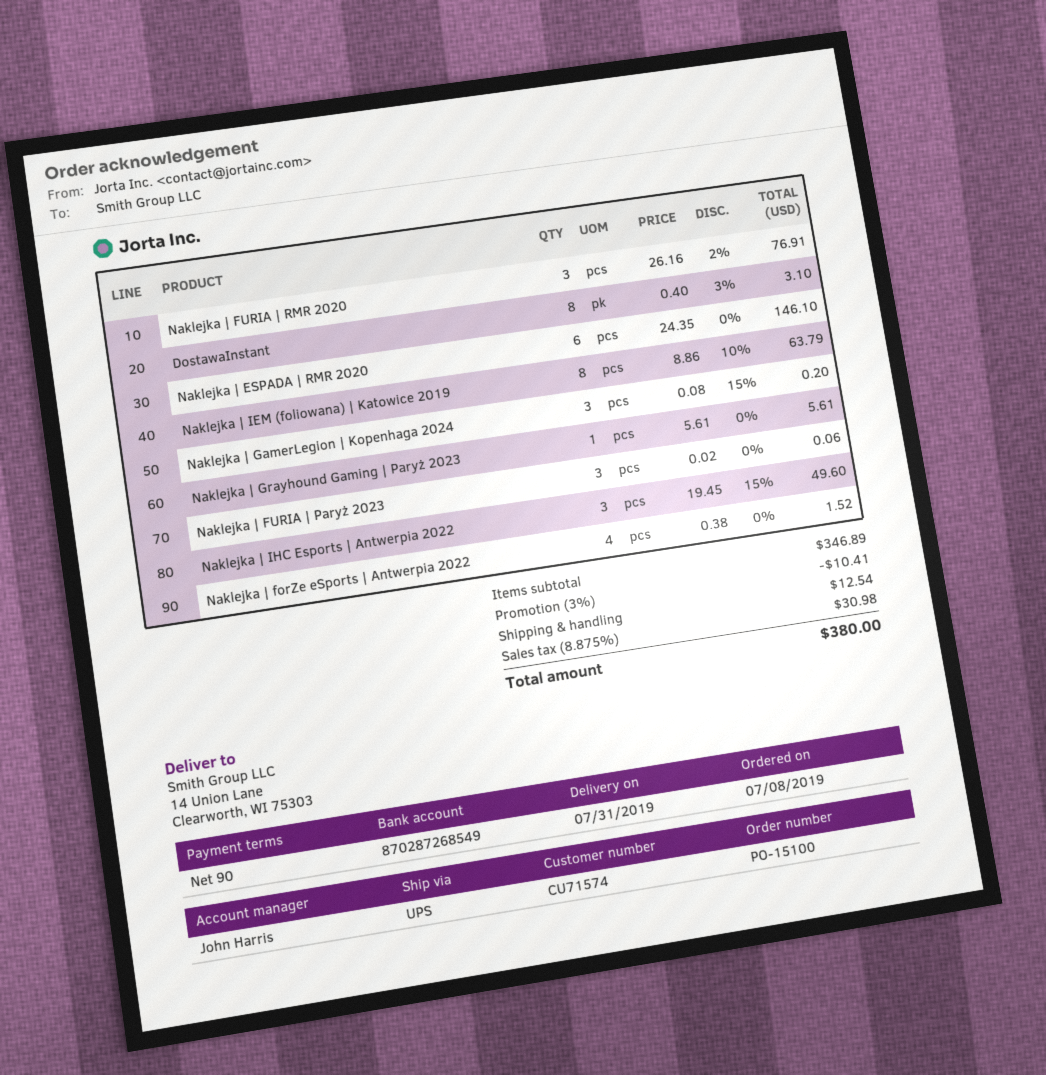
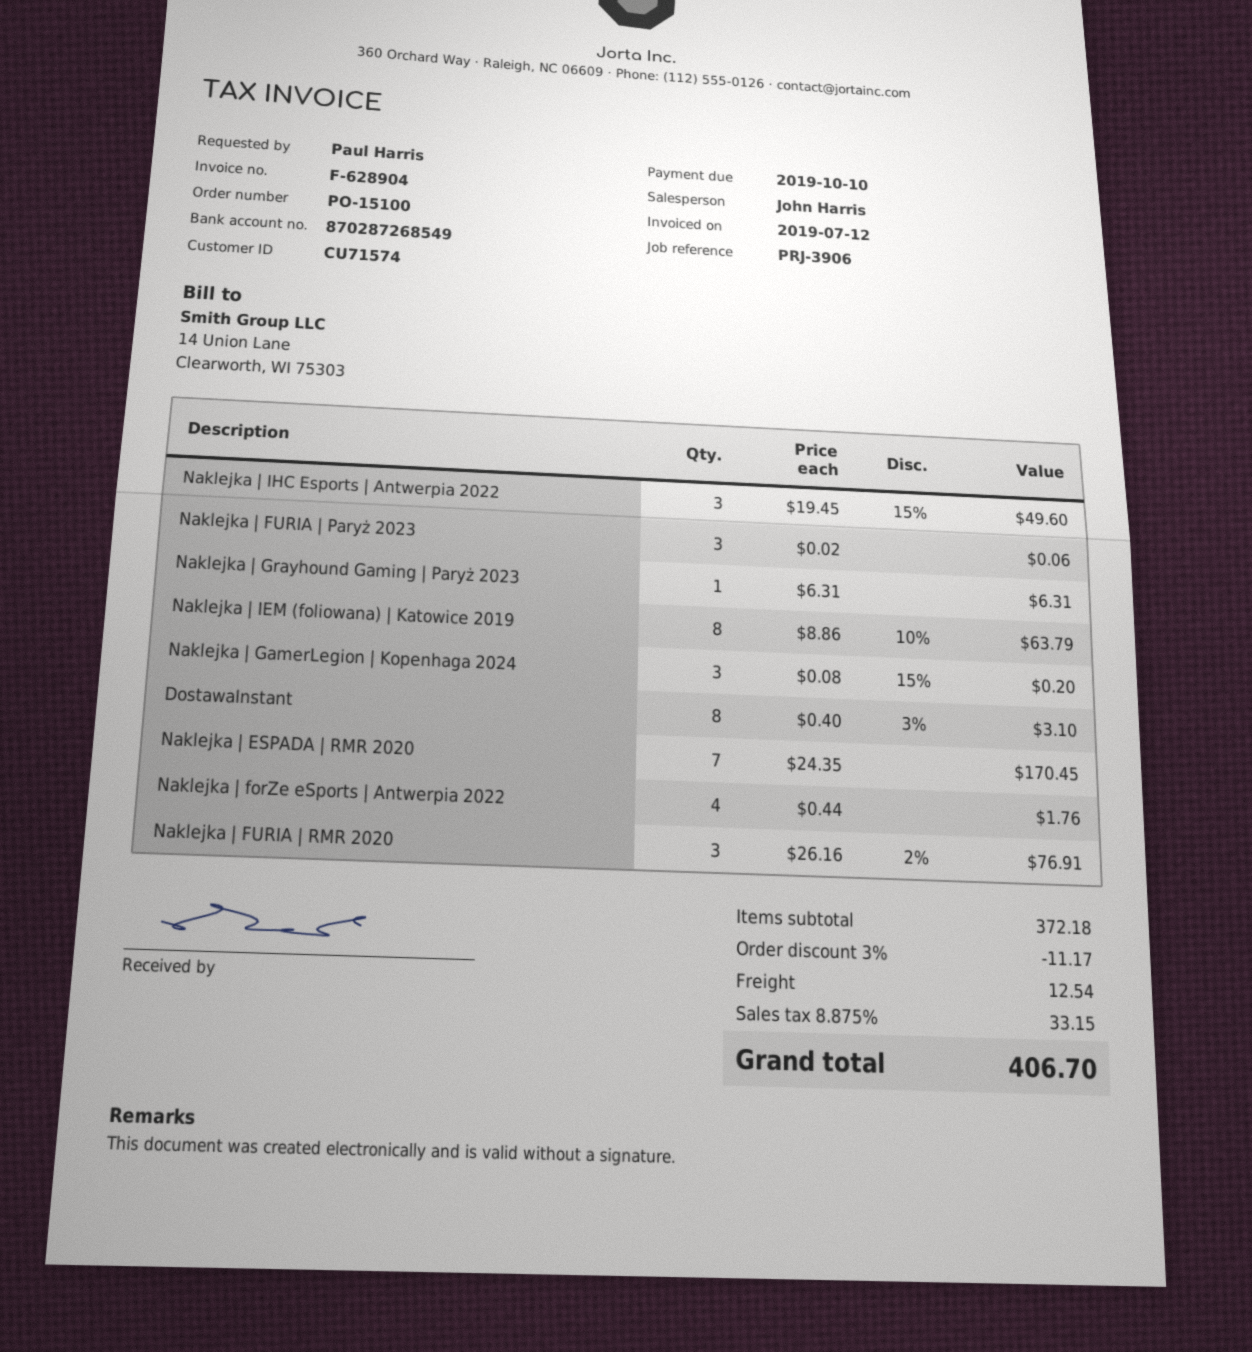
Naklejka | ESPADA | RMR 2020: 6 x 24.35 = 146.10 -> 7 x 24.35 = 170.45
Naklejka | Grayhound Gaming | Paryż 2023: 1 x 5.61 = 5.61 -> 1 x 6.31 = 6.31
Naklejka | forZe eSports | Antwerpia 2022: 4 x 0.38 = 1.52 -> 4 x 0.44 = 1.76
subtotal: 346.89 -> 372.18
discount: 3% = 10.41 -> 3% = 11.17
tax: 8.875% = 30.98 -> 8.875% = 33.15
total: 380.00 -> 406.70

